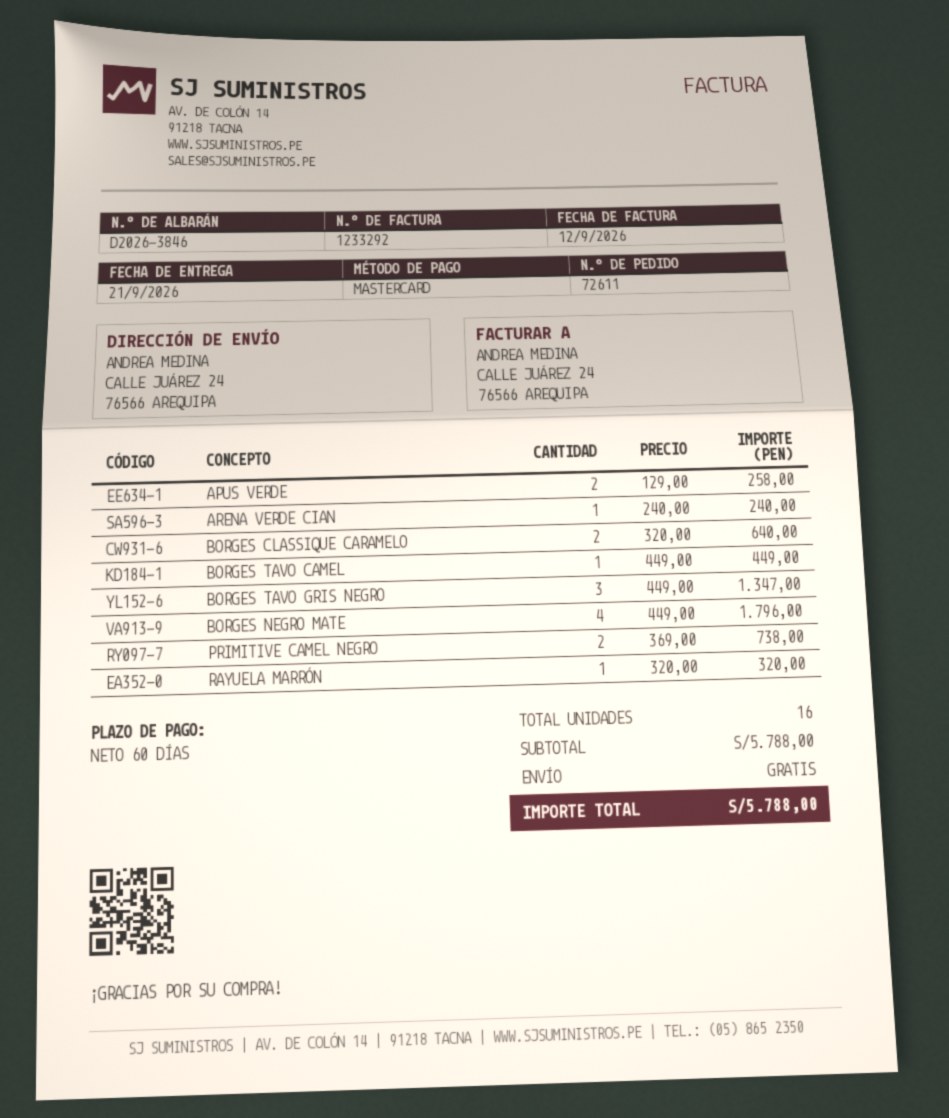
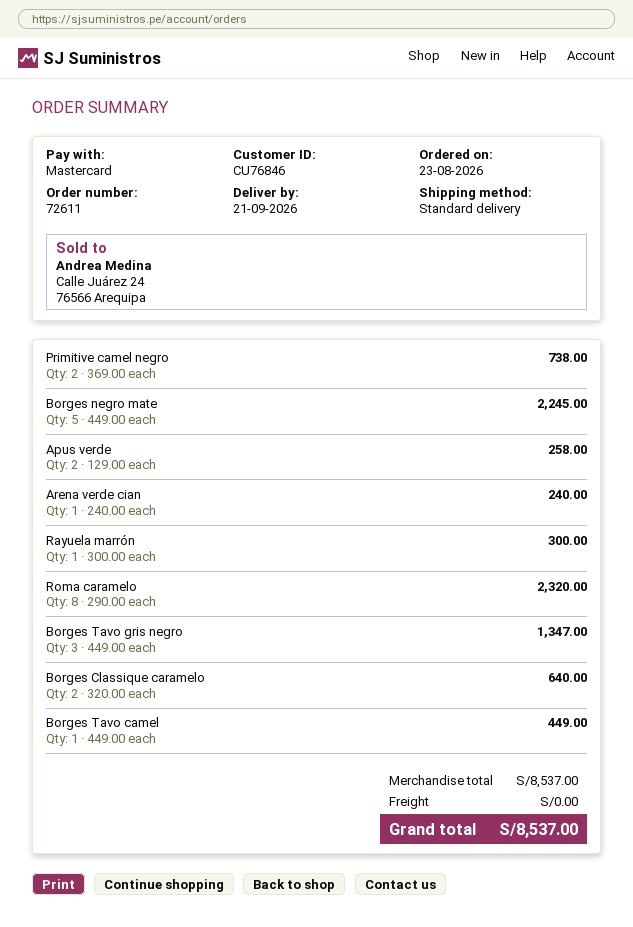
BORGES NEGRO MATE: 4 x 449.00 = 1796.00 -> 5 x 449.00 = 2245.00
RAYUELA MARRÓN: 1 x 320.00 = 320.00 -> 1 x 300.00 = 300.00
Roma caramelo: none -> 8 x 290.00 = 2320.00
subtotal: 5788.00 -> 8537.00
total: 5788.00 -> 8537.00

